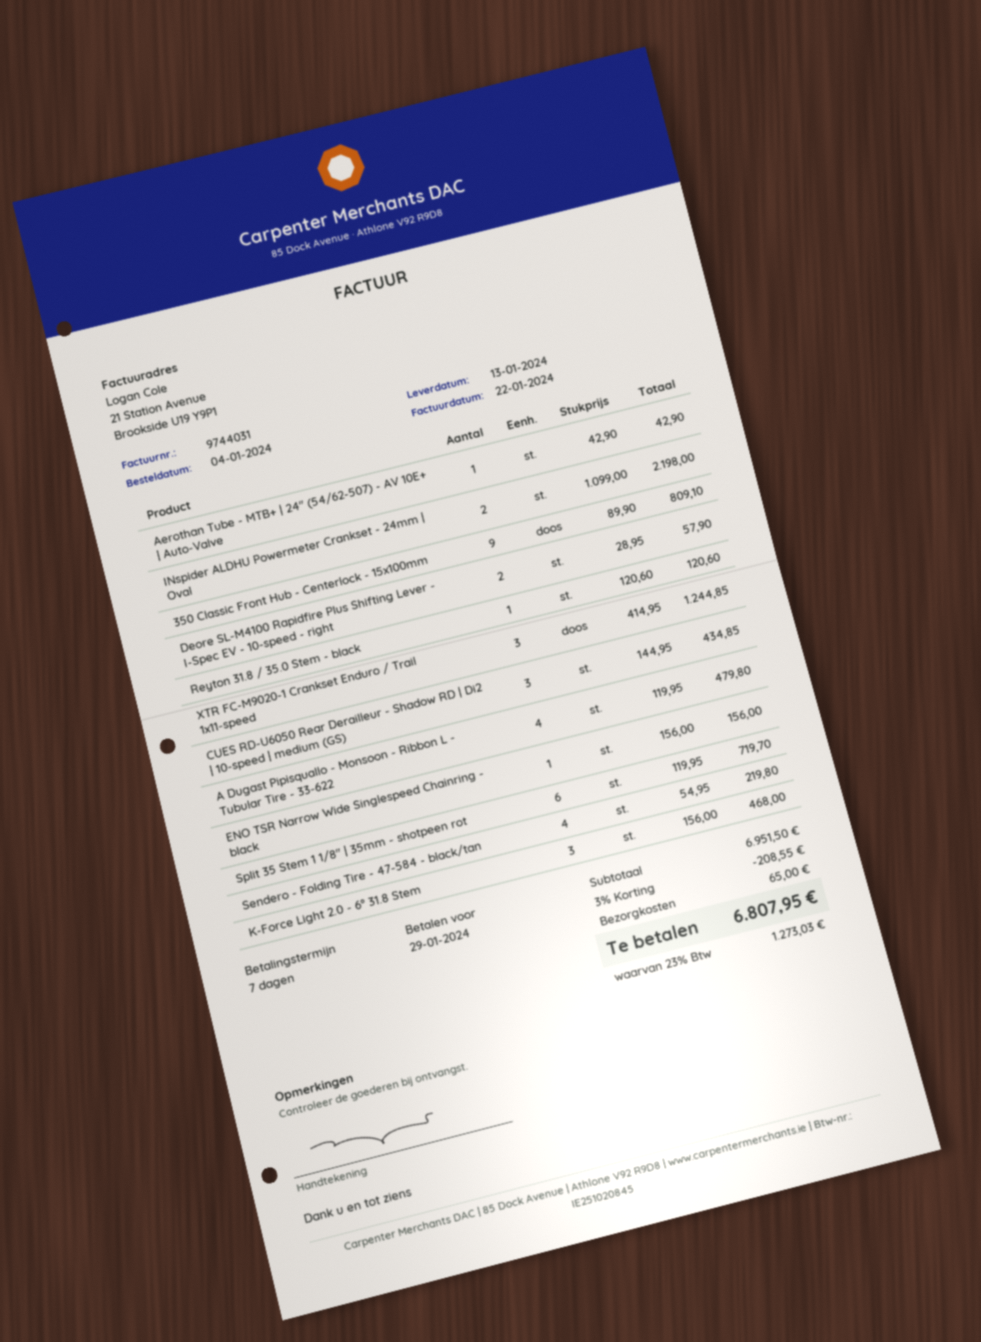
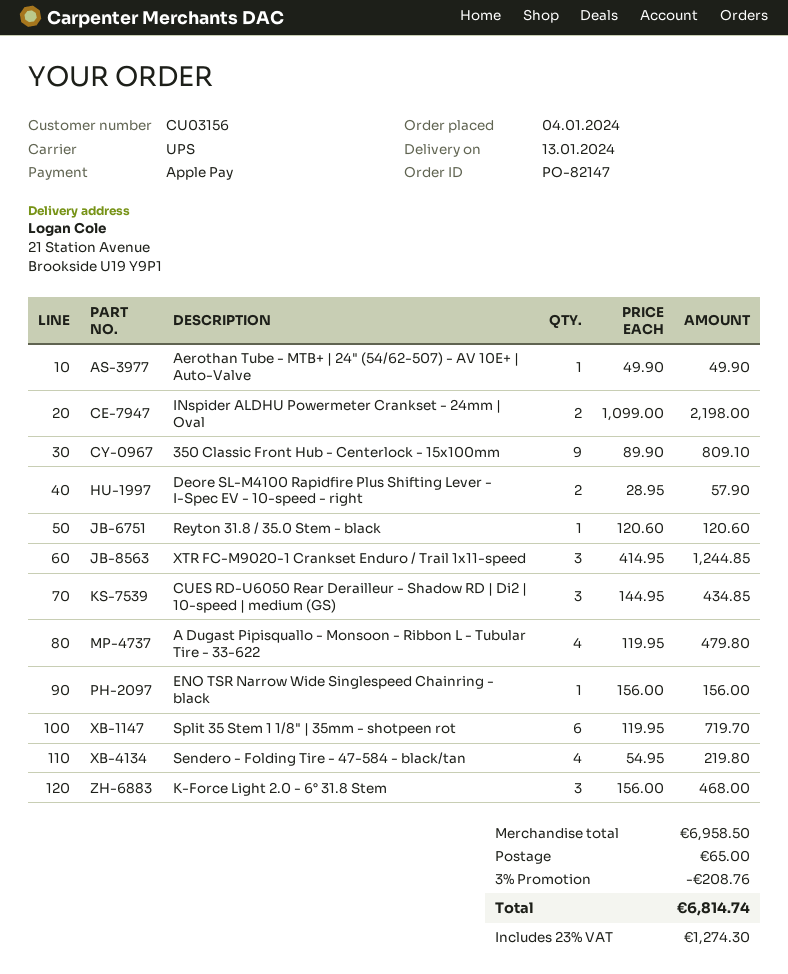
Aerothan Tube - MTB+ | 24" (54/62-507) - AV 10E+ | Auto-Valve: 1 x 42.90 = 42.90 -> 1 x 49.90 = 49.90
subtotal: 6951.50 -> 6958.50
discount: 3% = 208.55 -> 3% = 208.76
tax: 23% = 1273.03 -> 23% = 1274.30
total: 6807.95 -> 6814.74

